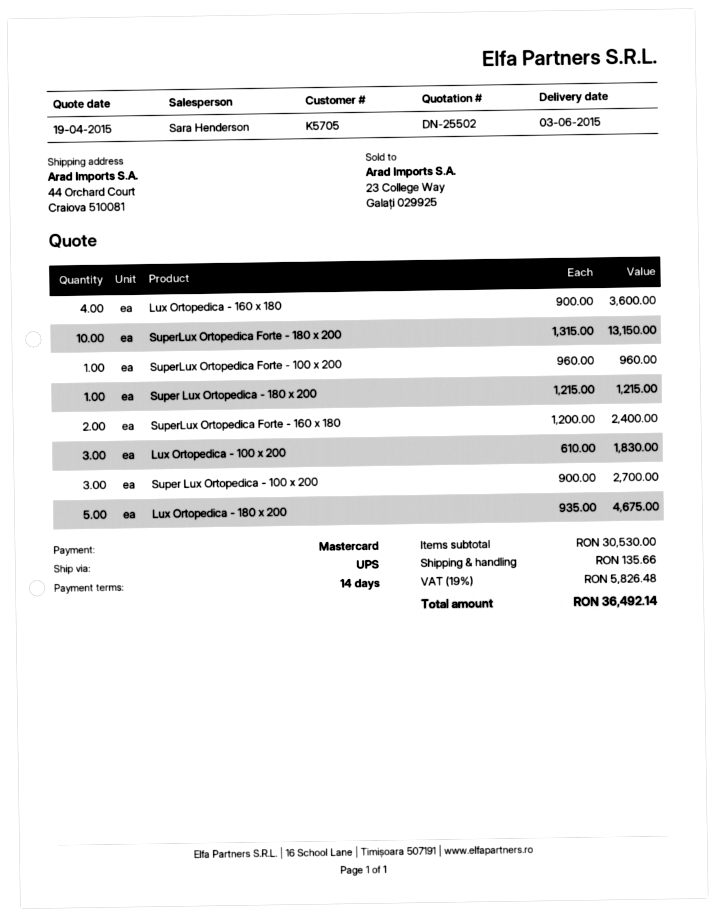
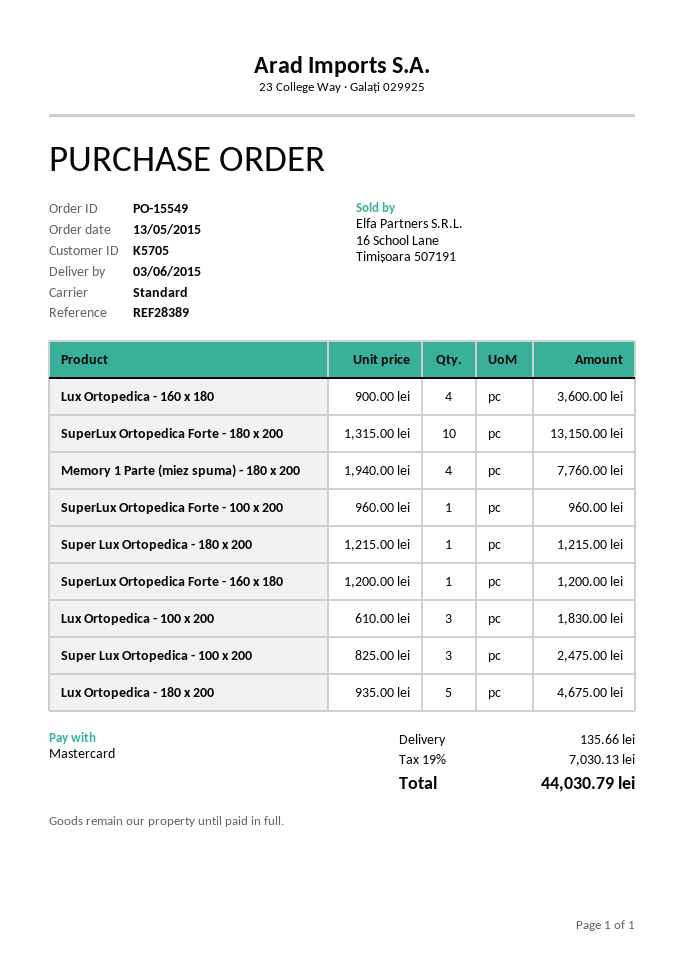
shipping method: UPS -> standard
SuperLux Ortopedica Forte - 160 x 180: 2 x 1200.00 = 2400.00 -> 1 x 1200.00 = 1200.00
Super Lux Ortopedica - 100 x 200: 3 x 900.00 = 2700.00 -> 3 x 825.00 = 2475.00
Memory 1 Parte (miez spuma) - 180 x 200: none -> 4 x 1940.00 = 7760.00
tax: 19% = 5826.48 -> 19% = 7030.13
total: 36492.14 -> 44030.79

